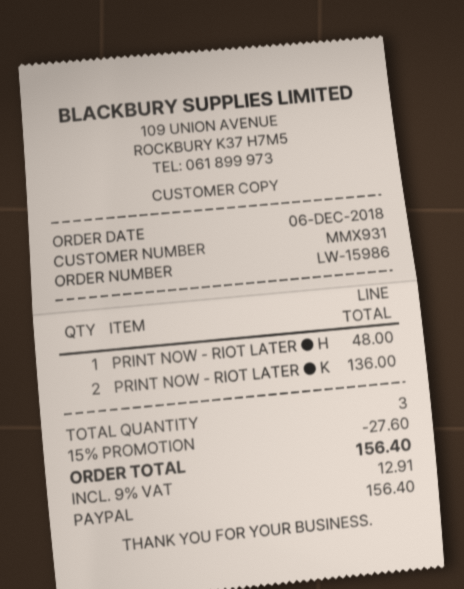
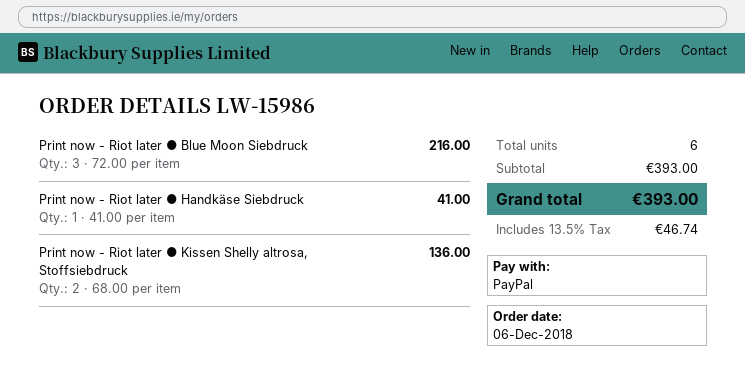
PRINT NOW - RIOT LATER ● H: 1 for 48.00 -> 1 for 41.00
Print now - Riot later ● Blue Moon Siebdruck: none -> 3 for 216.00
total quantity: 3 -> 6
discount: 15% = 27.60 -> none
tax: 9% = 12.91 -> 13.5% = 46.74
total: 156.40 -> 393.00

